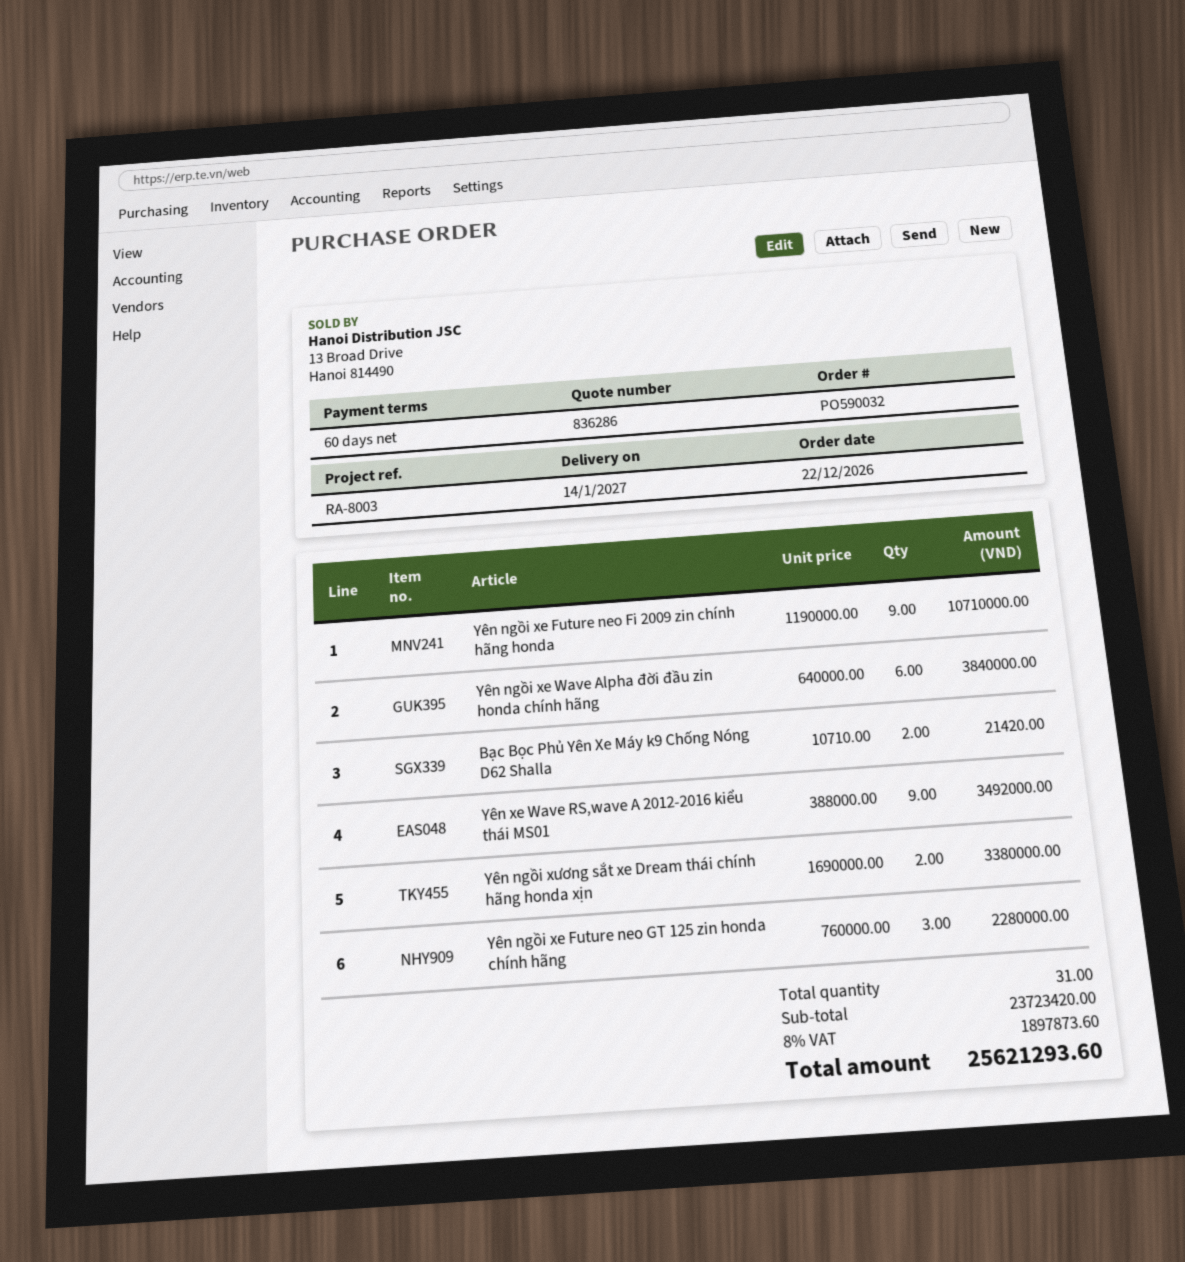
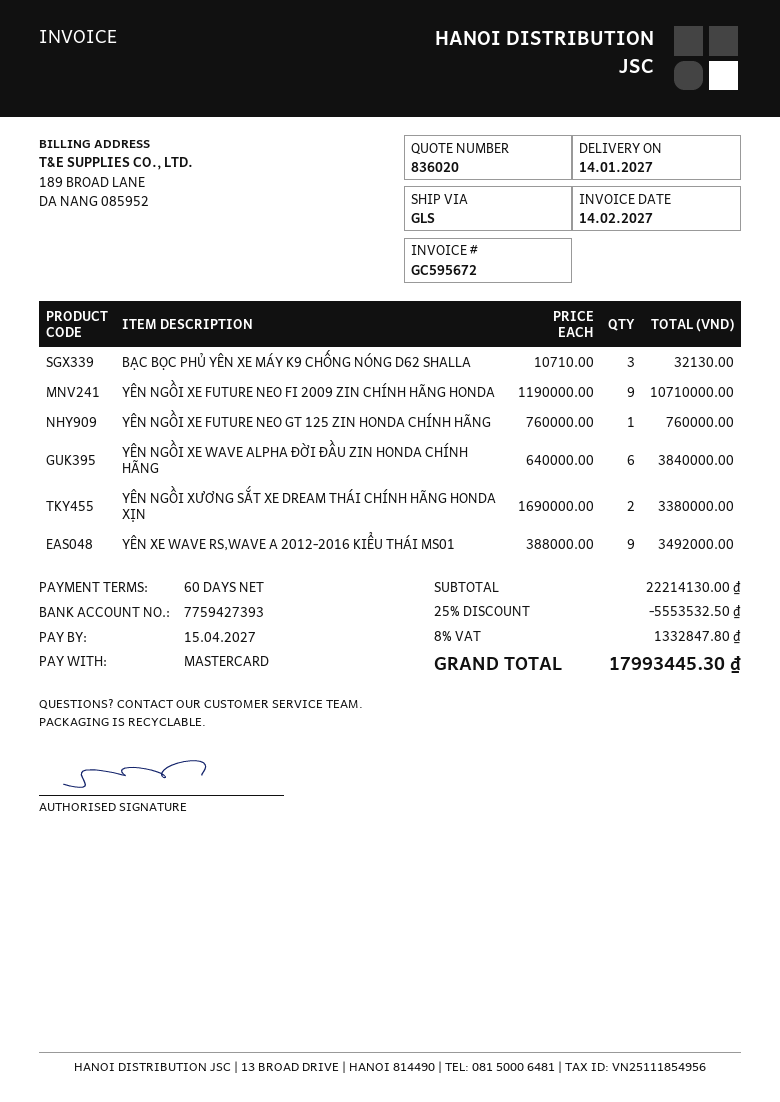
quote number: 836286 -> 836020
Bạc Bọc Phủ Yên Xe Máy k9 Chống Nóng D62 Shalla: 2 x 10710.00 = 21420.00 -> 3 x 10710.00 = 32130.00
Yên ngồi xe Future neo GT 125 zin honda chính hãng: 3 x 760000.00 = 2280000.00 -> 1 x 760000.00 = 760000.00
subtotal: 23723420.00 -> 22214130.00
discount: none -> 25% = 5553532.50
tax: 8% = 1897873.60 -> 8% = 1332847.80
total: 25621293.60 -> 17993445.30

